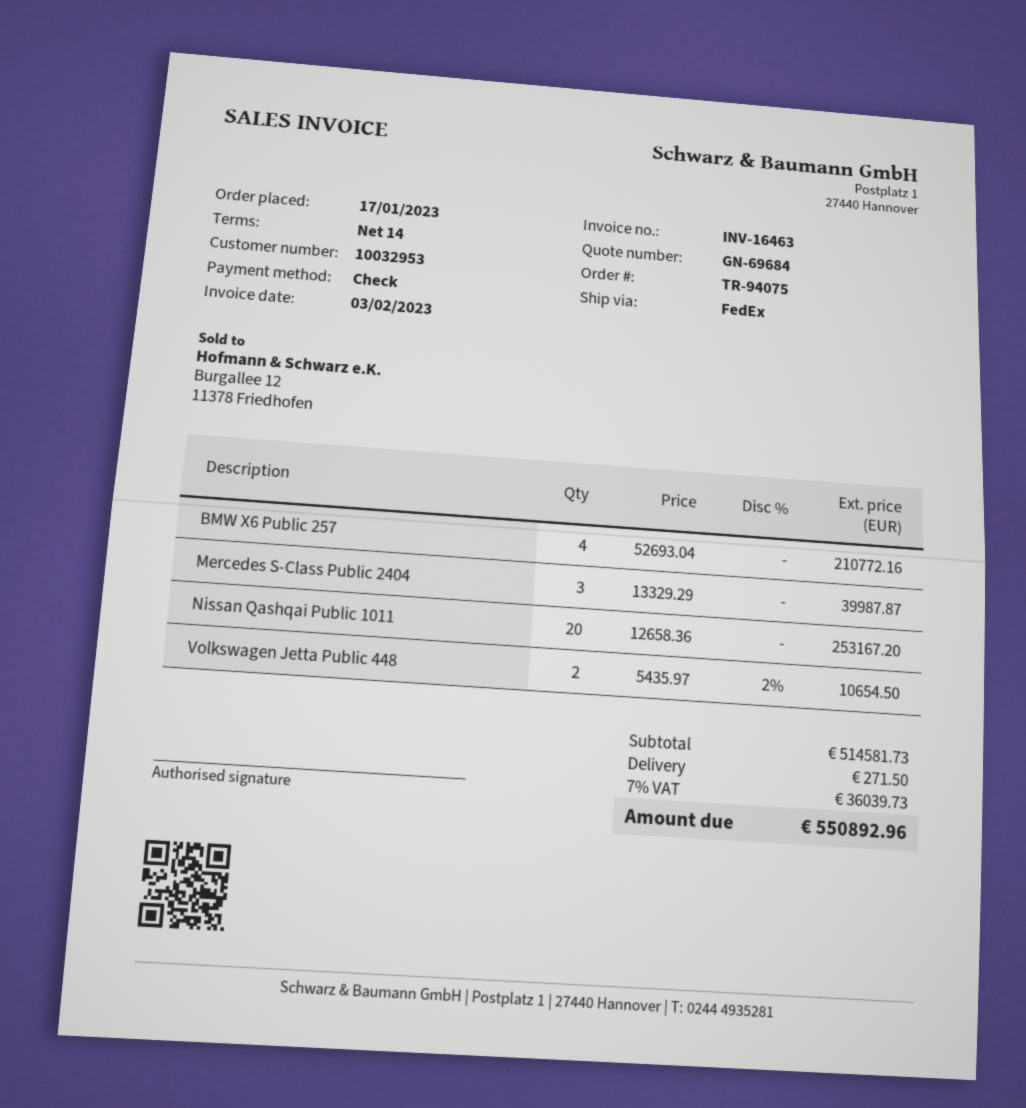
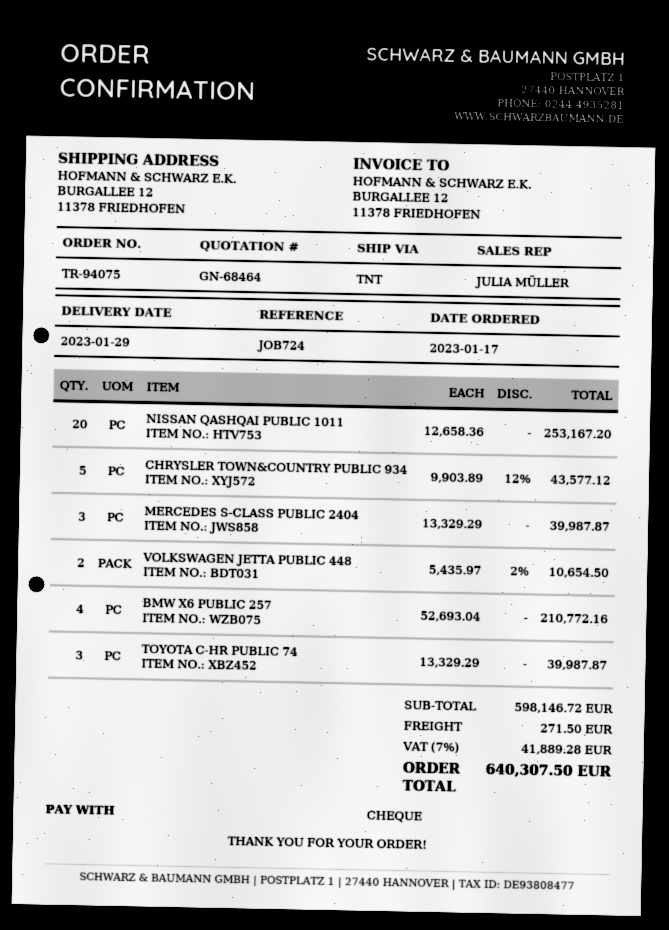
quote number: GN-69684 -> GN-68464
shipping method: FedEx -> TNT
CHRYSLER TOWN&COUNTRY PUBLIC 934: none -> 5 x 9903.89 - 12% = 43577.12
TOYOTA C-HR PUBLIC 74: none -> 3 x 13329.29 = 39987.87
subtotal: 514581.73 -> 598146.72
tax: 7% = 36039.73 -> 7% = 41889.28
total: 550892.96 -> 640307.50

